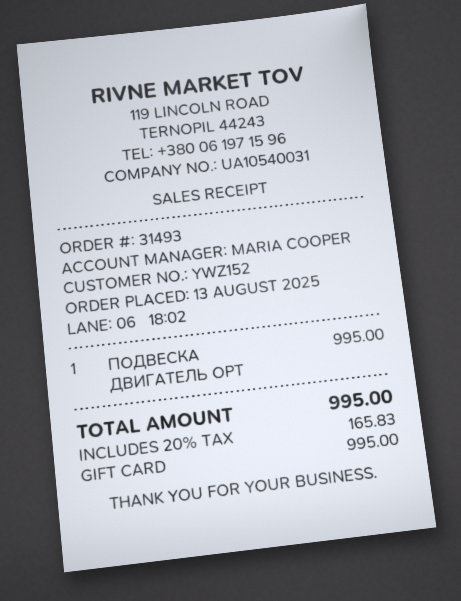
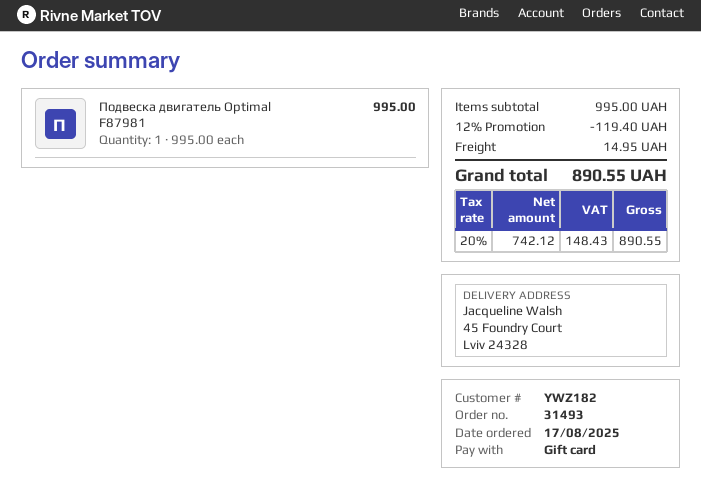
order date: 2025-08-13 -> 2025-08-17
customer number: YWZ152 -> YWZ182
discount: none -> 12% = 119.40
shipping: none -> 14.95
tax: 20% = 165.83 -> 20% = 148.43
total: 995.00 -> 890.55

